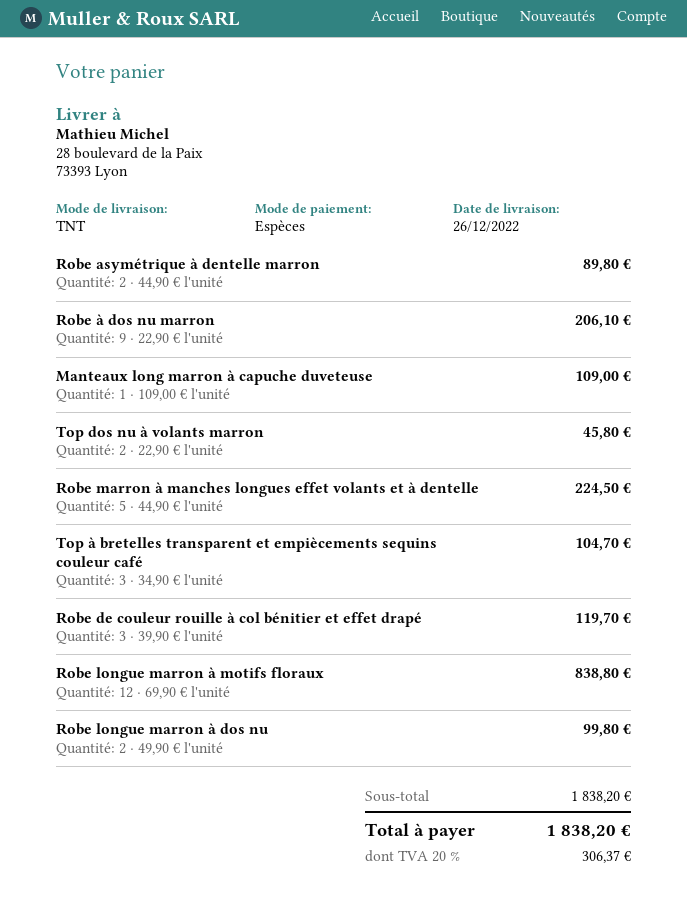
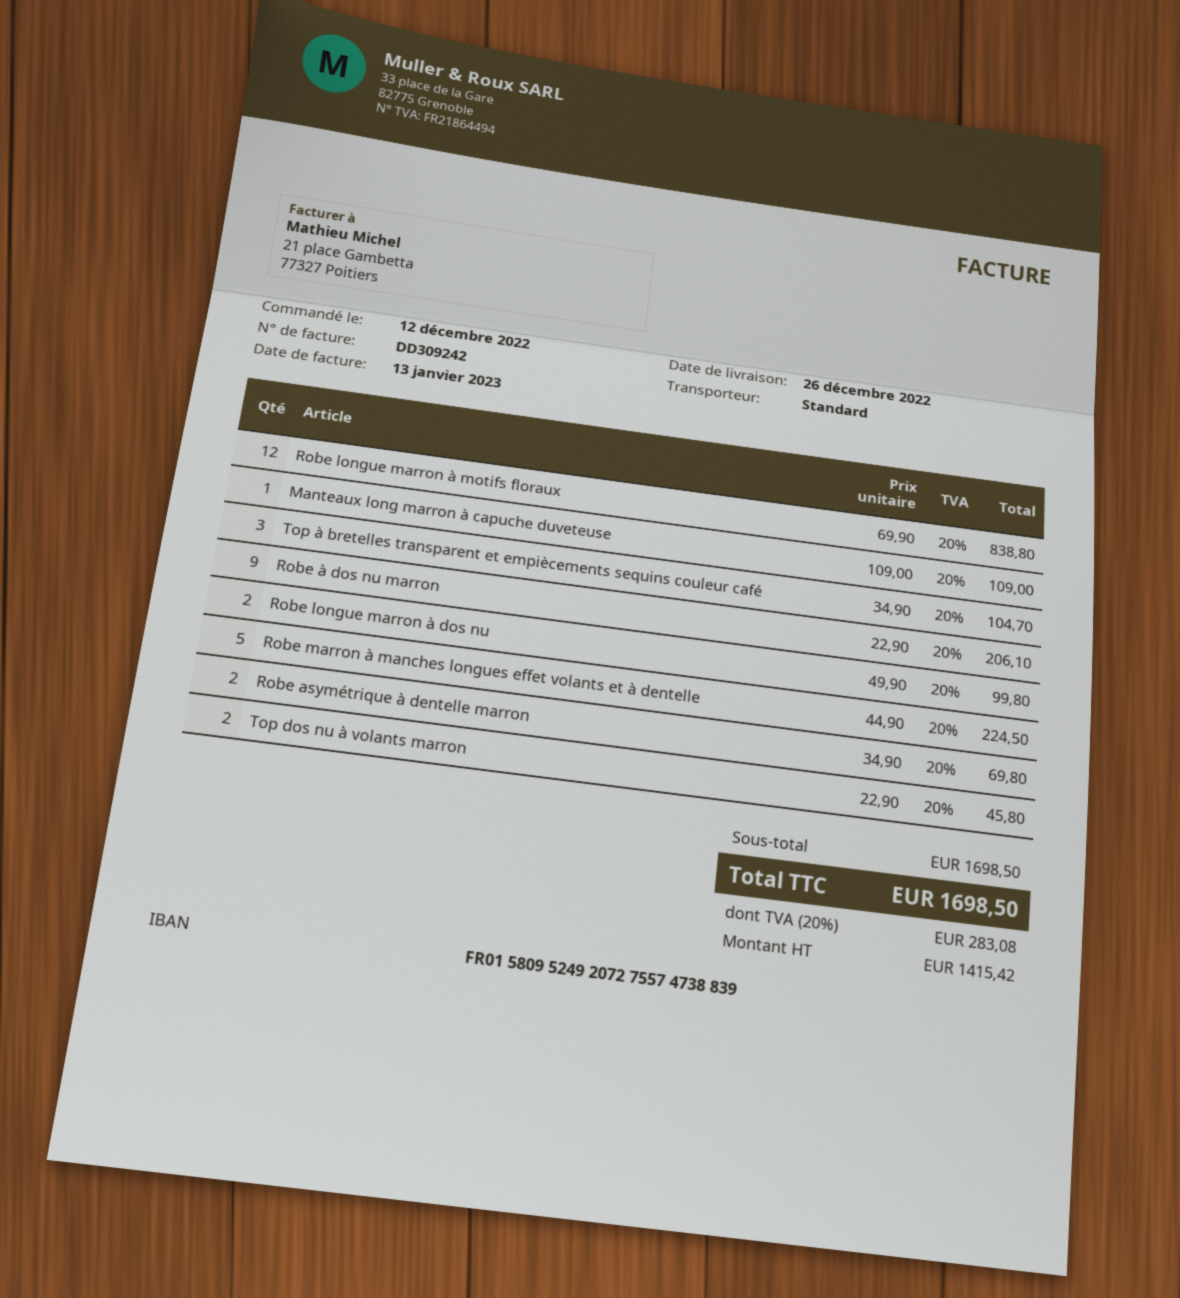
shipping method: TNT -> standard
Robe asymétrique à dentelle marron: 2 x 44.90 = 89.80 -> 2 x 34.90 = 69.80
Robe de couleur rouille à col bénitier et effet drapé: 3 x 39.90 = 119.70 -> none
subtotal: 1838.20 -> 1698.50
tax: 20% = 306.37 -> 20% = 283.08
total: 1838.20 -> 1698.50

